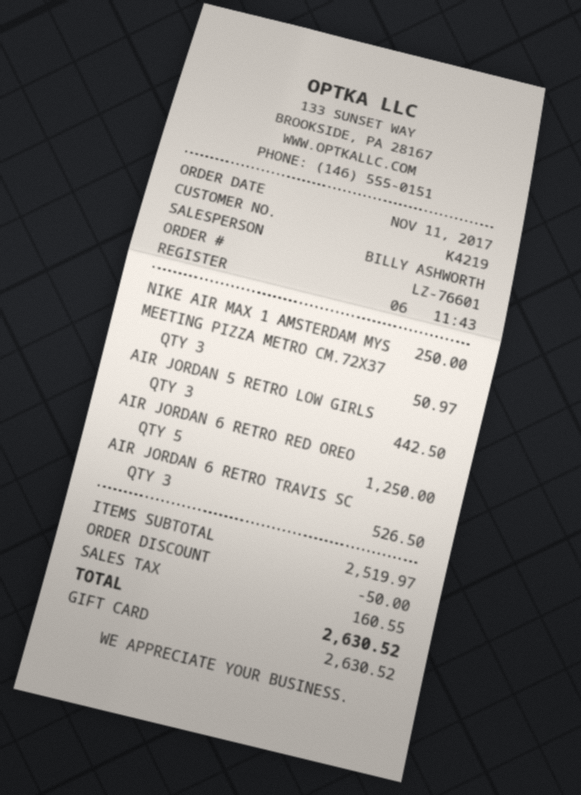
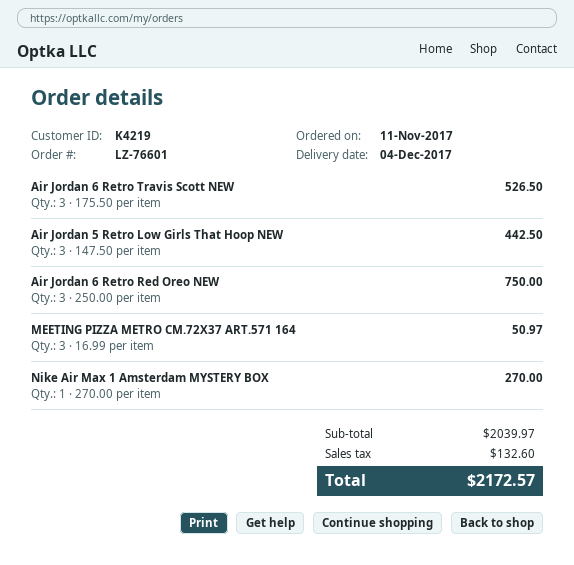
NIKE AIR MAX 1 AMSTERDAM MYS: 1 for 250.00 -> 1 for 270.00
AIR JORDAN 6 RETRO RED OREO: 5 for 1250.00 -> 3 for 750.00
subtotal: 2519.97 -> 2039.97
discount: 50.00 -> none
tax: 160.55 -> 132.60
total: 2630.52 -> 2172.57

